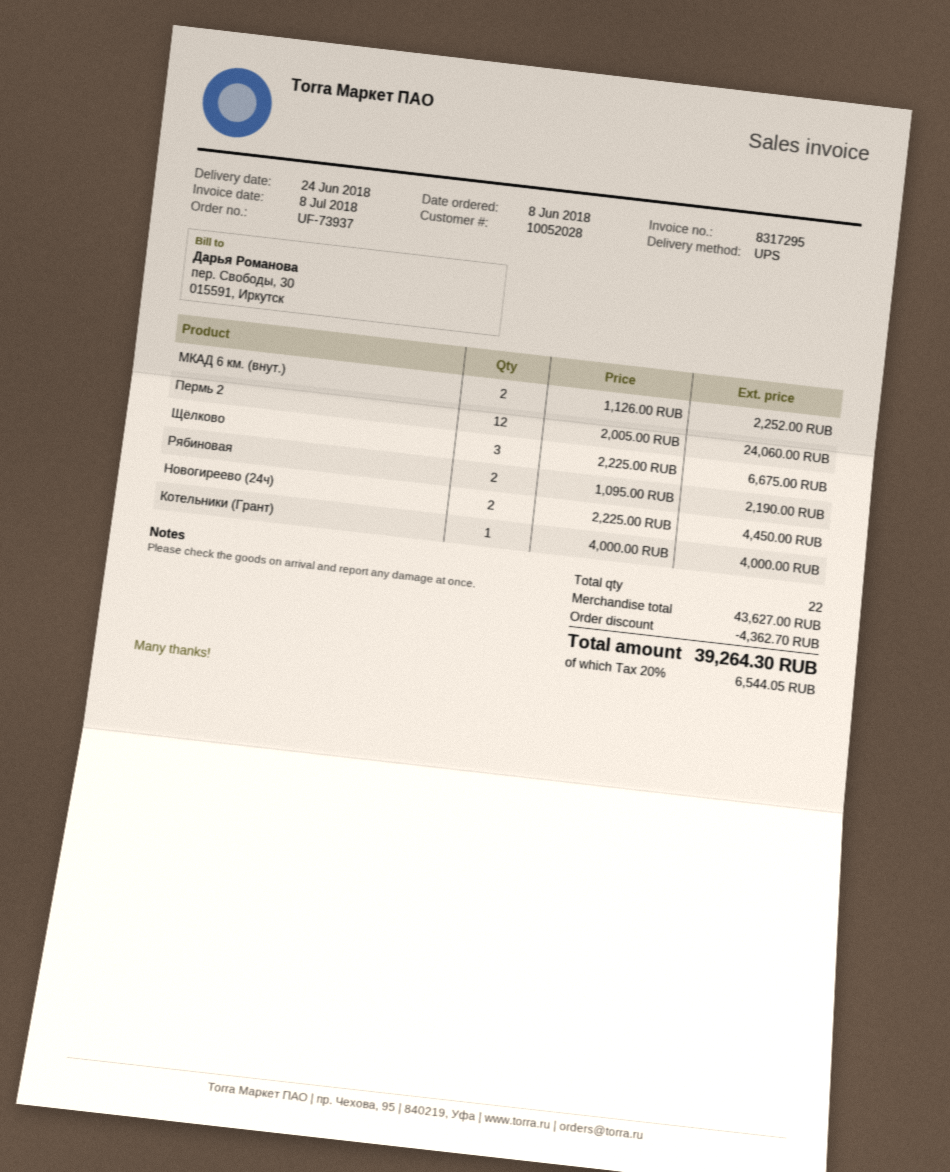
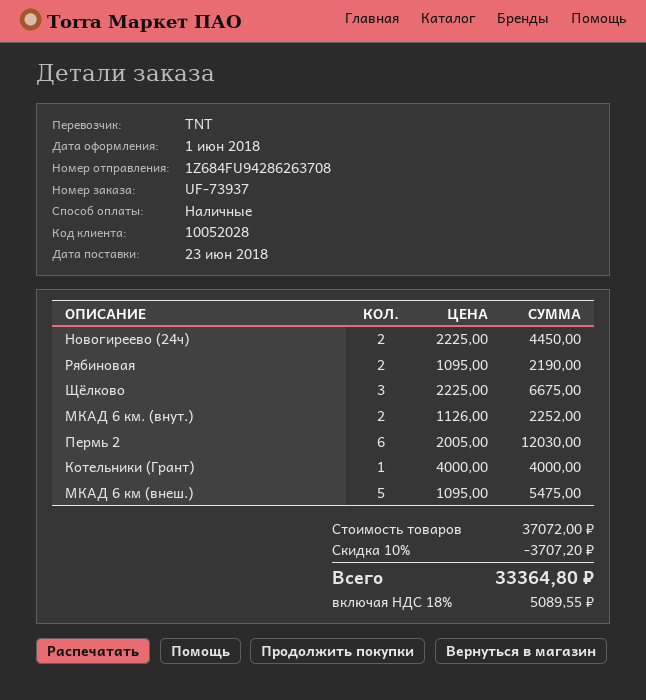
order date: 2018-06-08 -> 2018-06-01
delivery date: 2018-06-24 -> 2018-06-23
shipping method: UPS -> TNT
Пермь 2: 12 x 2005.00 = 24060.00 -> 6 x 2005.00 = 12030.00
МКАД 6 км (внеш.): none -> 5 x 1095.00 = 5475.00
subtotal: 43627.00 -> 37072.00
discount: 4362.70 -> 3707.20
tax: 20% = 6544.05 -> 18% = 5089.55
total: 39264.30 -> 33364.80

